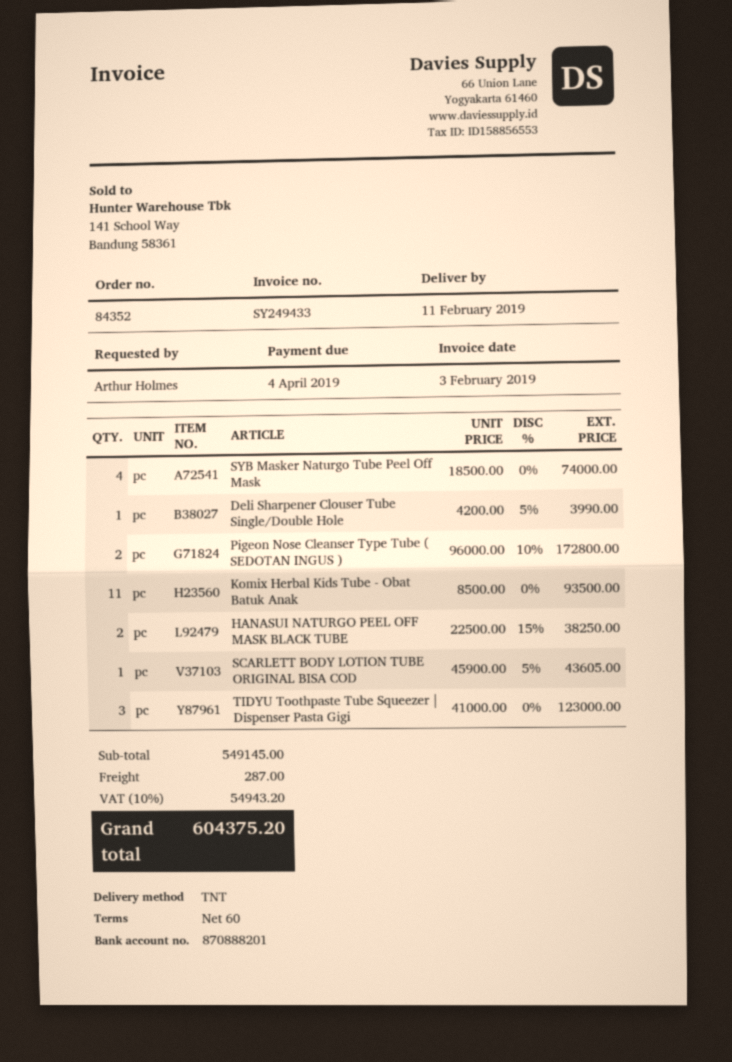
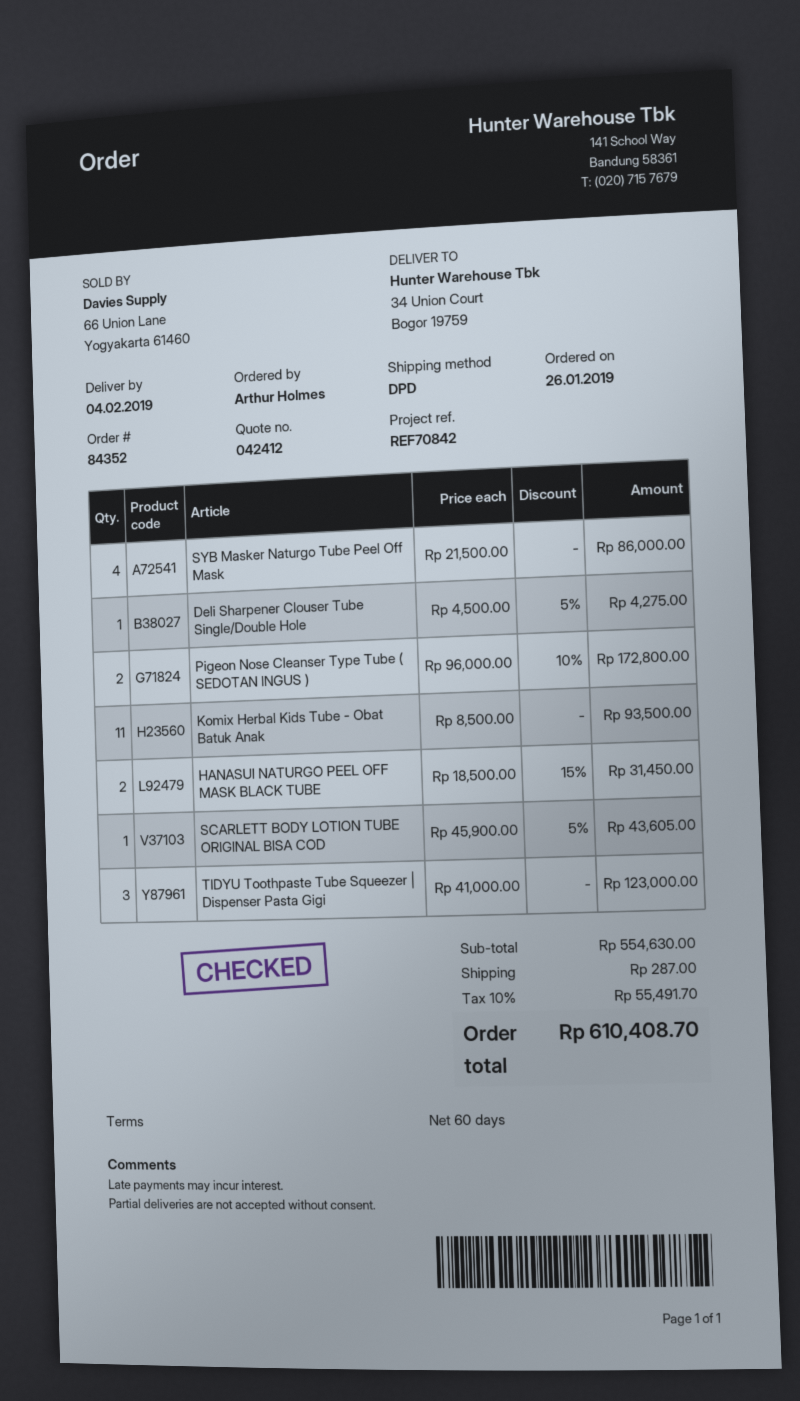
delivery date: 2019-02-11 -> 2019-02-04
shipping method: TNT -> DPD
SYB Masker Naturgo Tube Peel Off Mask: 4 x 18500.00 = 74000.00 -> 4 x 21500.00 = 86000.00
Deli Sharpener Clouser Tube Single/Double Hole: 1 x 4200.00 - 5% = 3990.00 -> 1 x 4500.00 - 5% = 4275.00
HANASUI NATURGO PEEL OFF MASK BLACK TUBE: 2 x 22500.00 - 15% = 38250.00 -> 2 x 18500.00 - 15% = 31450.00
subtotal: 549145.00 -> 554630.00
tax: 10% = 54943.20 -> 10% = 55491.70
total: 604375.20 -> 610408.70

